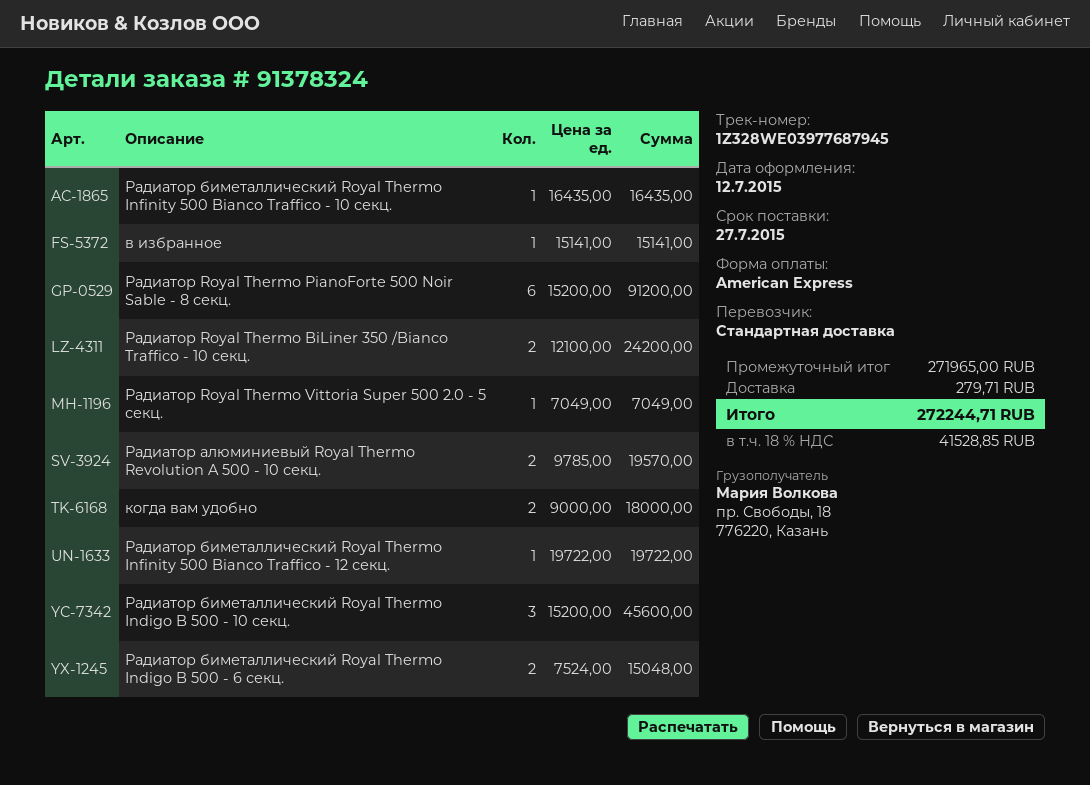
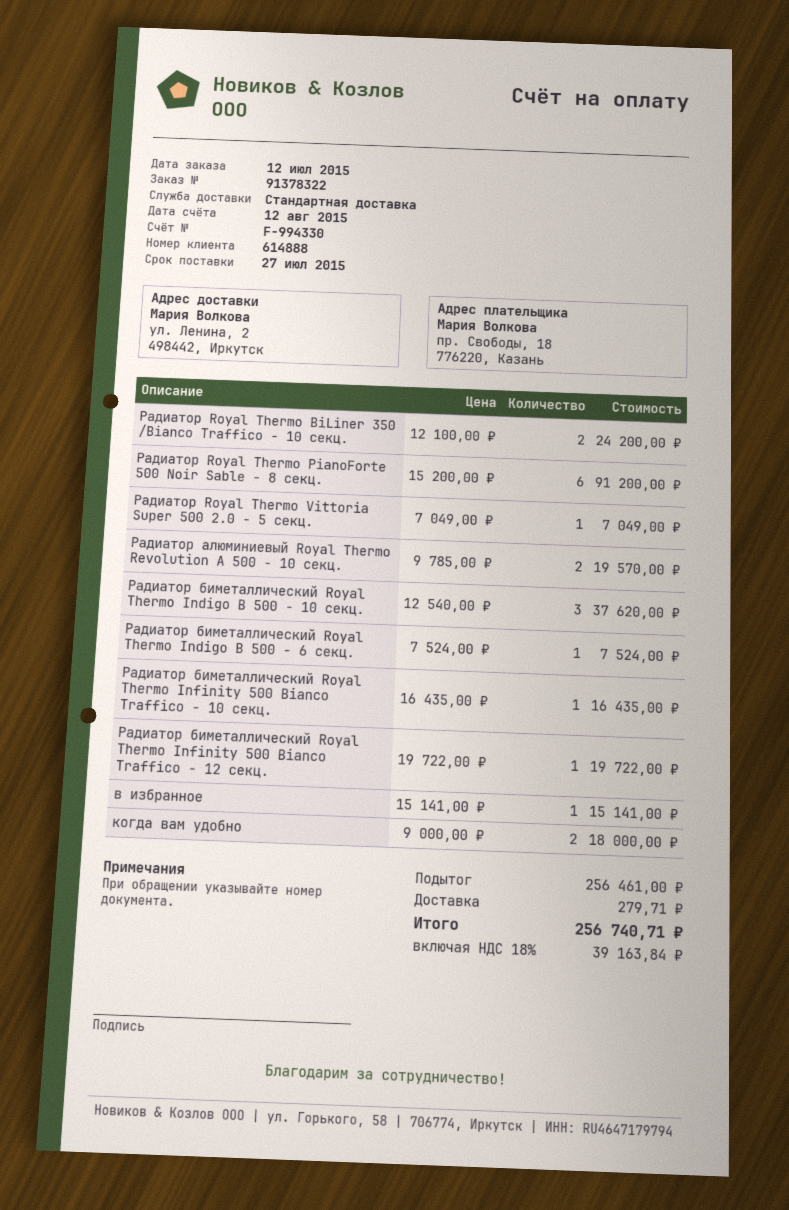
order number: 91378324 -> 91378322
ship to: пр. Свободы, 18, 776220, Казань -> ул. Ленина, 2, 498442, Иркутск
Радиатор биметаллический Royal Thermo Indigo B 500 - 10 секц.: 3 x 15200.00 = 45600.00 -> 3 x 12540.00 = 37620.00
Радиатор биметаллический Royal Thermo Indigo B 500 - 6 секц.: 2 x 7524.00 = 15048.00 -> 1 x 7524.00 = 7524.00
subtotal: 271965.00 -> 256461.00
tax: 18% = 41528.85 -> 18% = 39163.84
total: 272244.71 -> 256740.71

